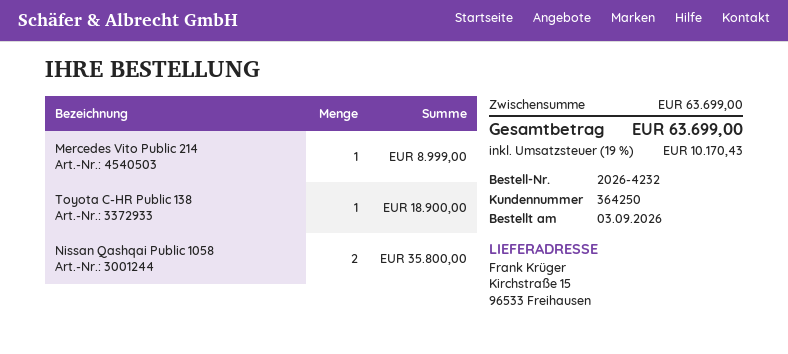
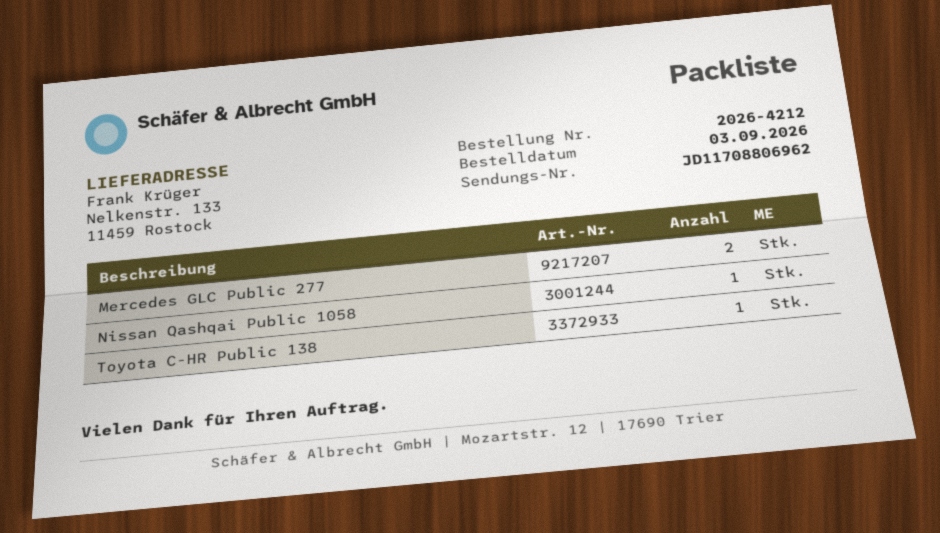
order number: 2026-4232 -> 2026-4212
ship to: Kirchstraße 15, 96533 Freihausen -> Nelkenstr. 133, 11459 Rostock
Mercedes Vito Public 214: 1 -> none
Nissan Qashqai Public 1058: 2 -> 1
Mercedes GLC Public 277: none -> 2

